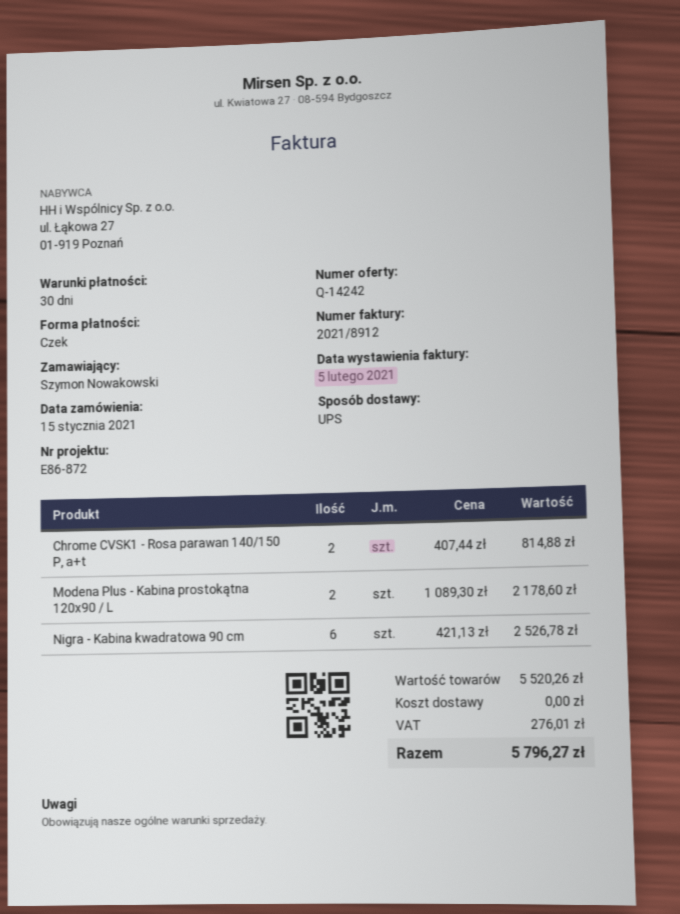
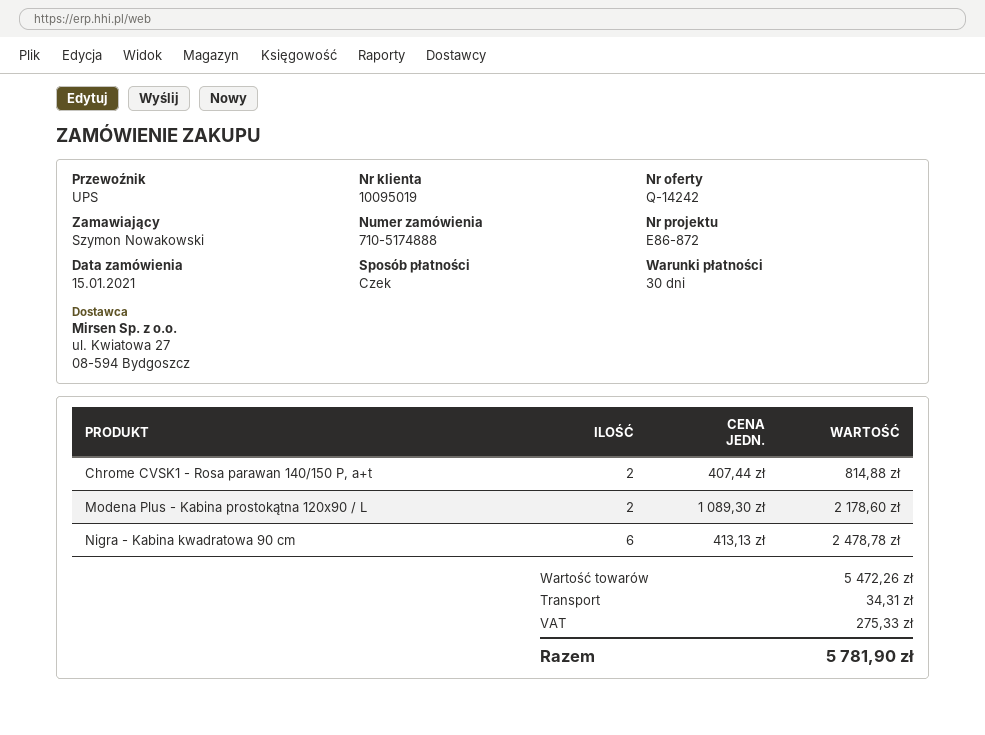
Nigra - Kabina kwadratowa 90 cm: 6 x 421.13 = 2526.78 -> 6 x 413.13 = 2478.78
subtotal: 5520.26 -> 5472.26
shipping: 0.00 -> 34.31
tax: 276.01 -> 275.33
total: 5796.27 -> 5781.90

